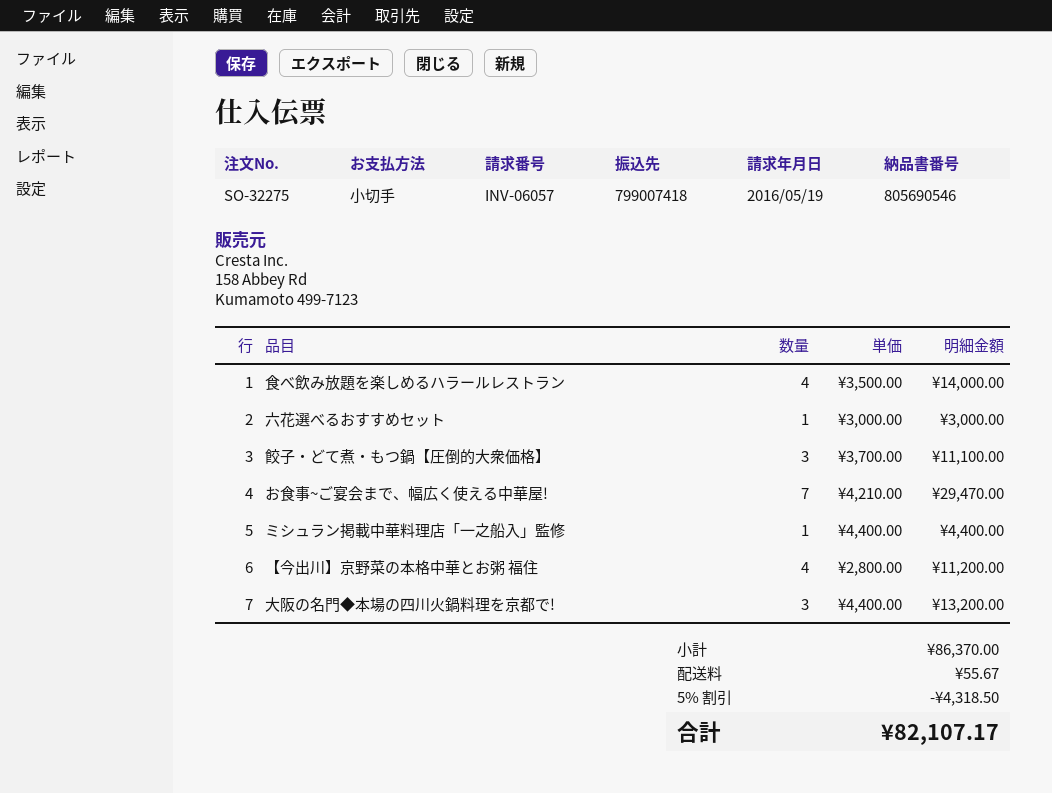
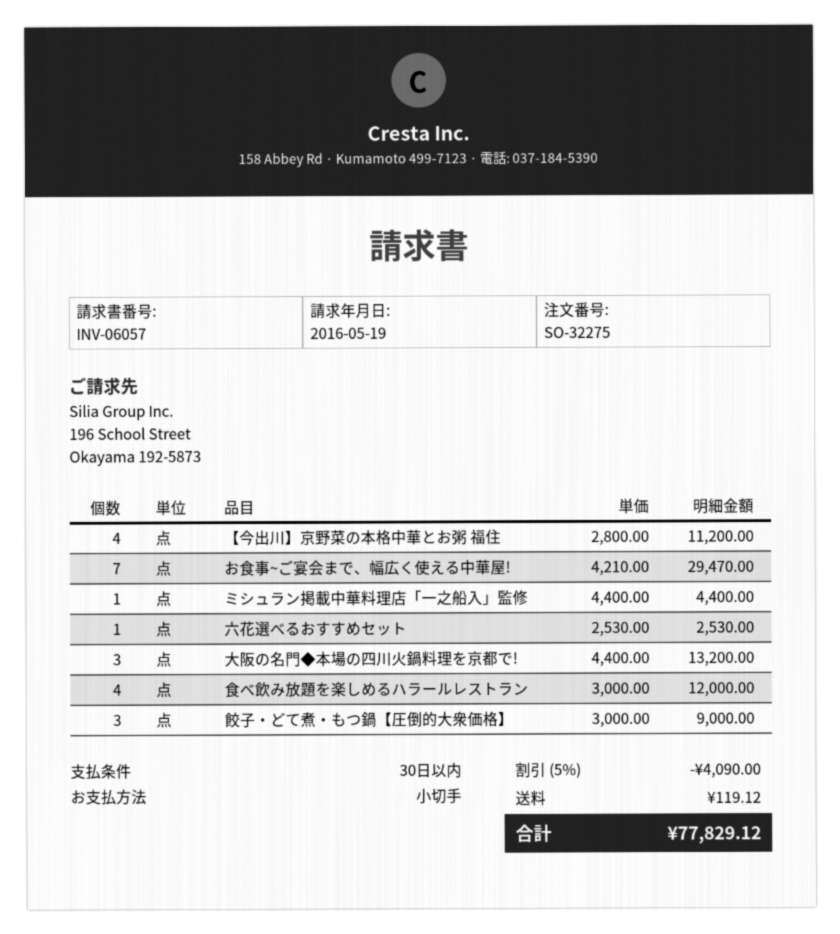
食べ飲み放題を楽しめるハラールレストラン: 4 x 3500.00 = 14000.00 -> 4 x 3000.00 = 12000.00
六花選べるおすすめセット: 1 x 3000.00 = 3000.00 -> 1 x 2530.00 = 2530.00
餃子・どて煮・もつ鍋【圧倒的大衆価格】: 3 x 3700.00 = 11100.00 -> 3 x 3000.00 = 9000.00
discount: 5% = 4318.50 -> 5% = 4090.00
shipping: 55.67 -> 119.12
total: 82107.17 -> 77829.12

